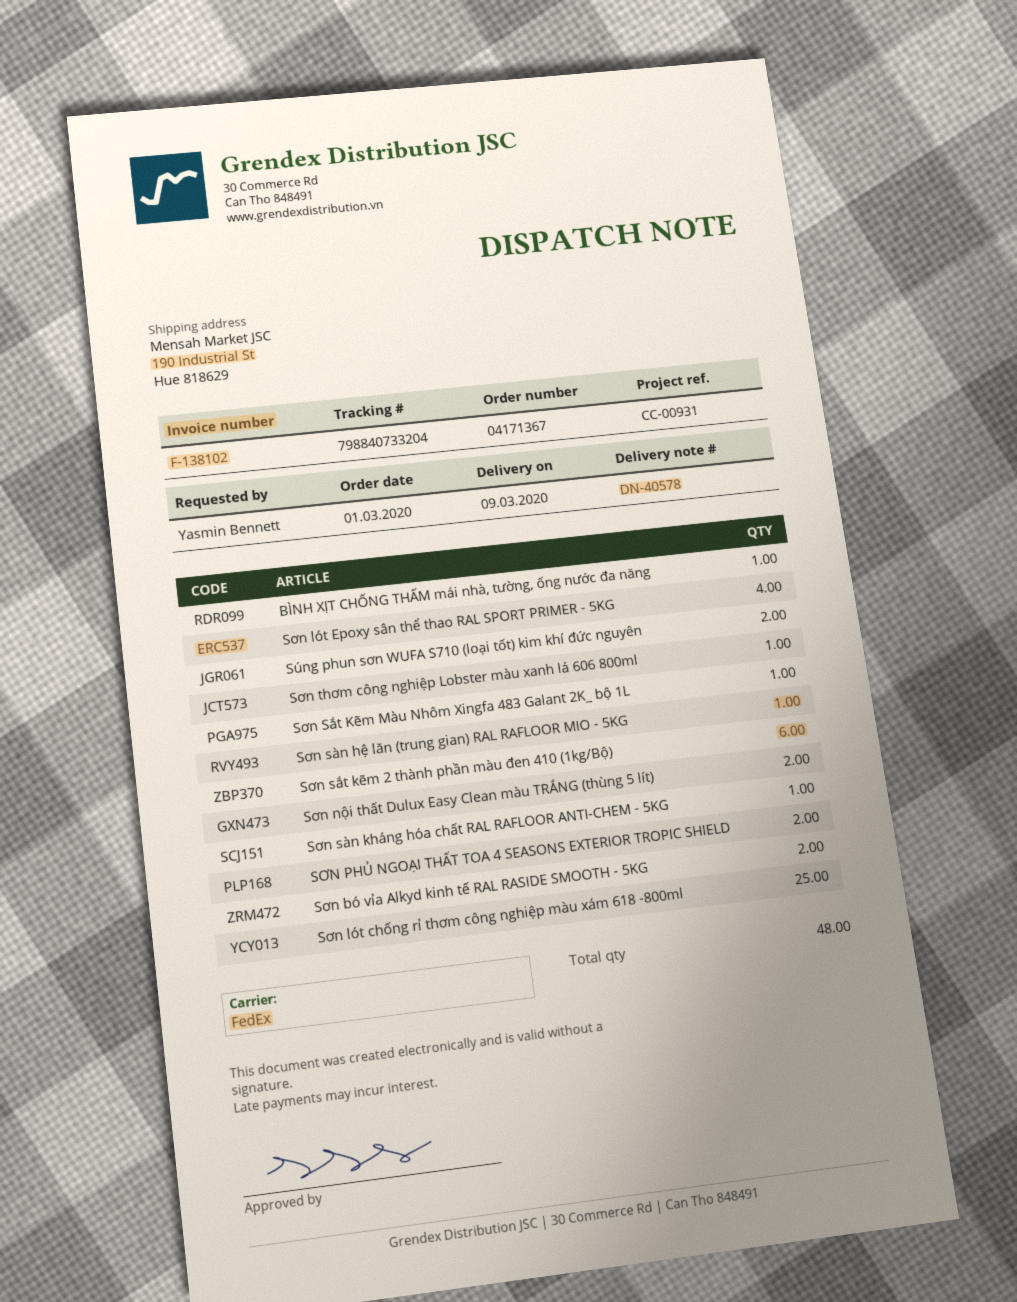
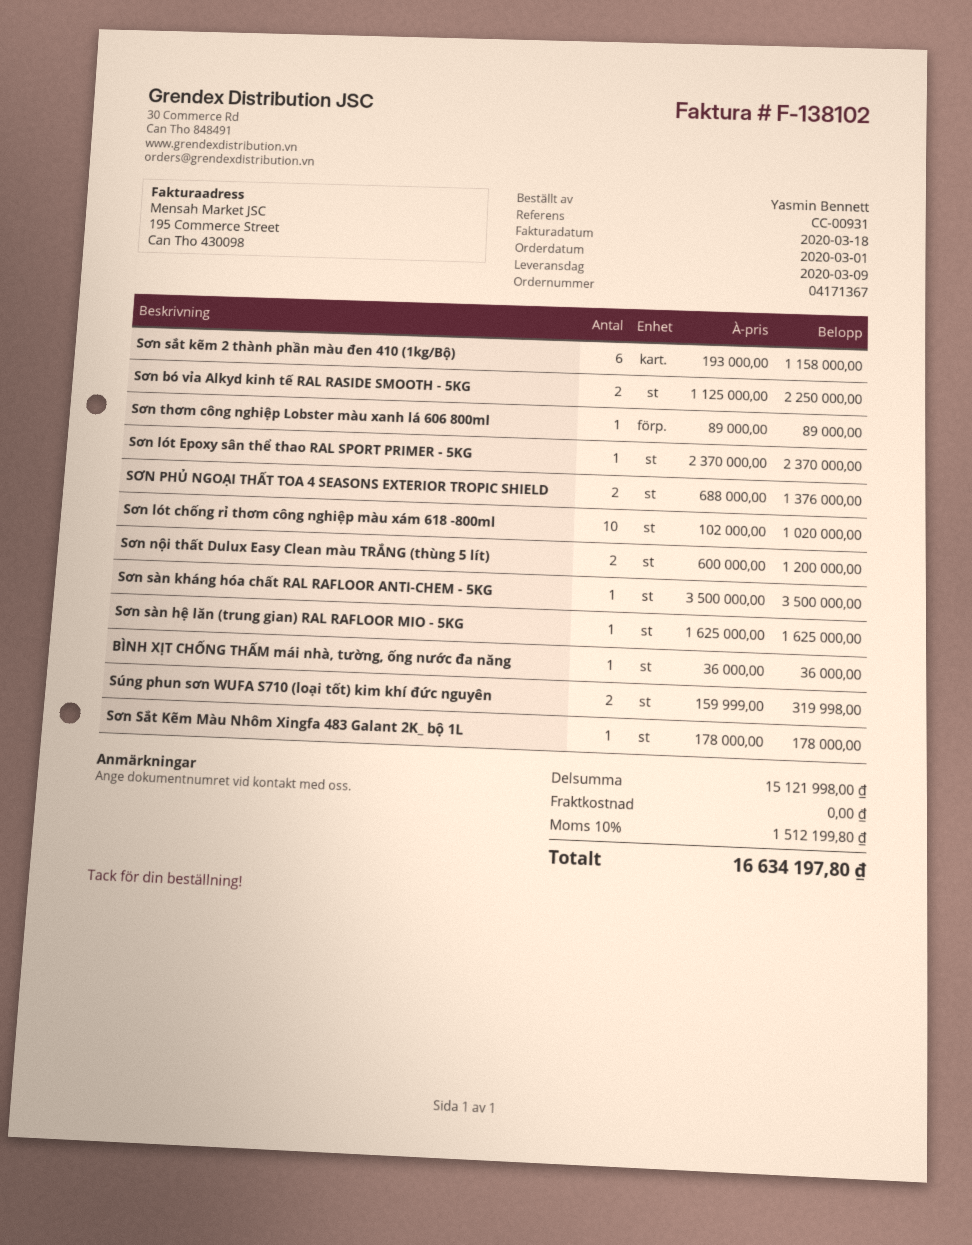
Sơn lót Epoxy sân thể thao RAL SPORT PRIMER - 5KG: 4 -> 1
Sơn lót chống rỉ thơm công nghiệp màu xám 618 -800ml: 25 -> 10

